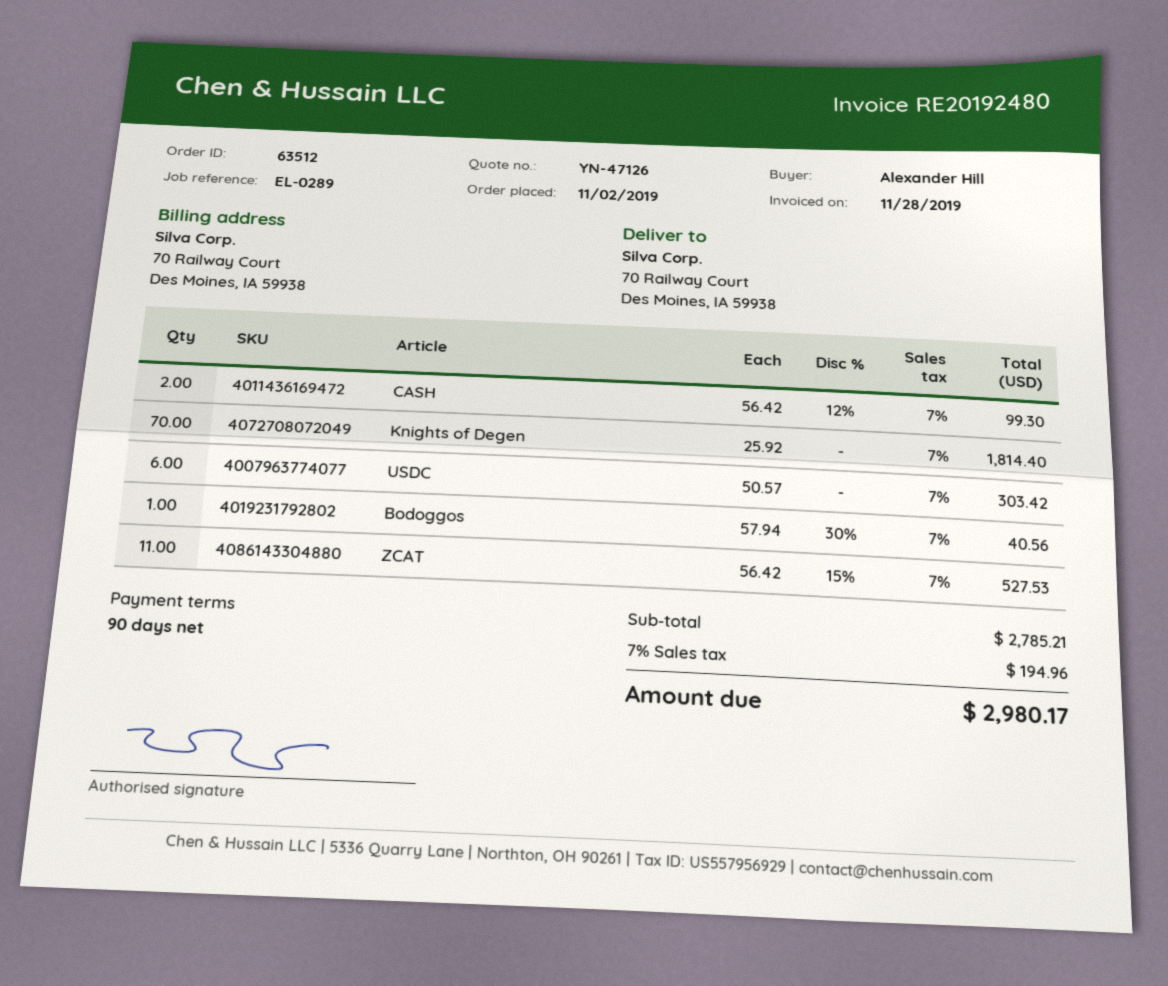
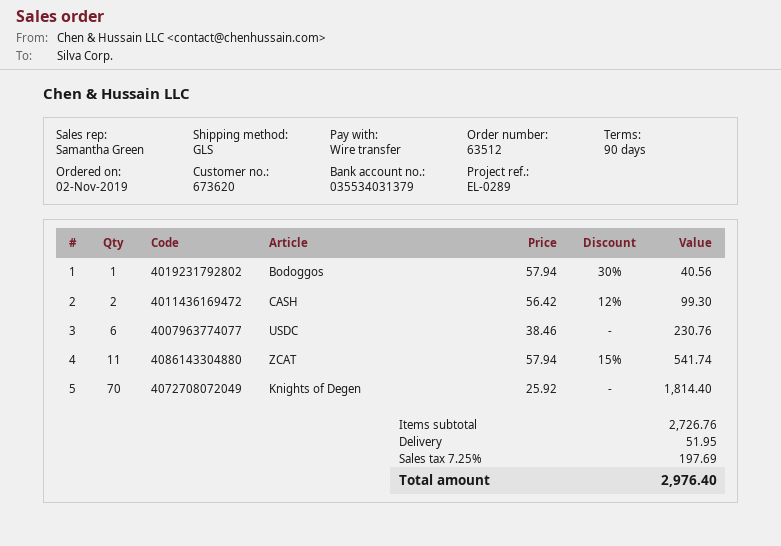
USDC: 6 x 50.57 = 303.42 -> 6 x 38.46 = 230.76
ZCAT: 11 x 56.42 - 15% = 527.53 -> 11 x 57.94 - 15% = 541.74
subtotal: 2785.21 -> 2726.76
shipping: none -> 51.95
tax: 7% = 194.96 -> 7.25% = 197.69
total: 2980.17 -> 2976.40

